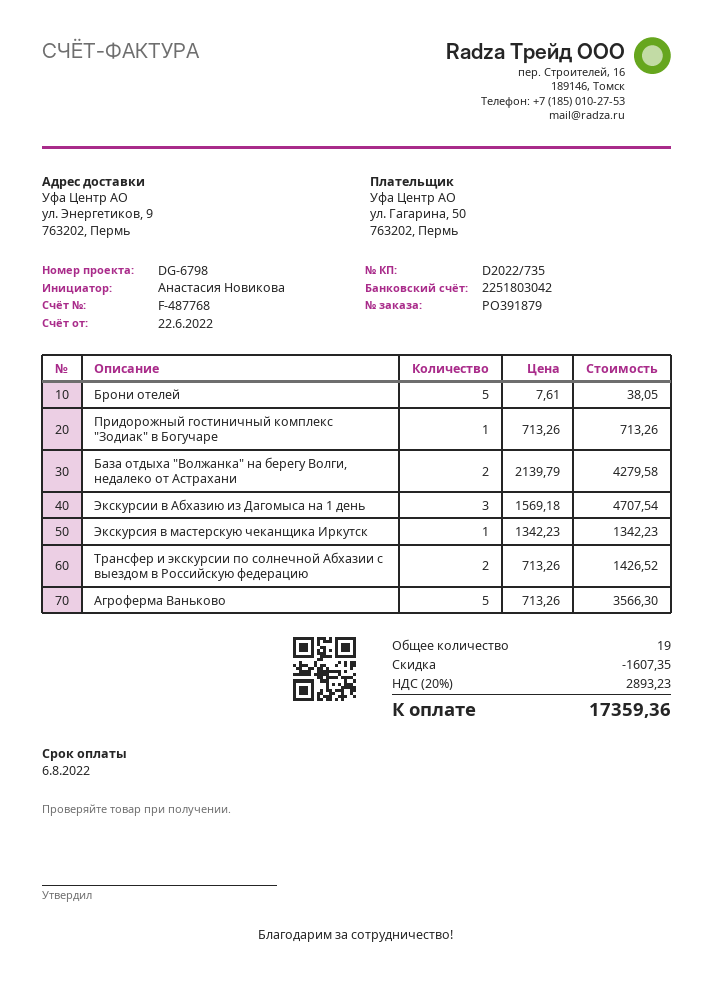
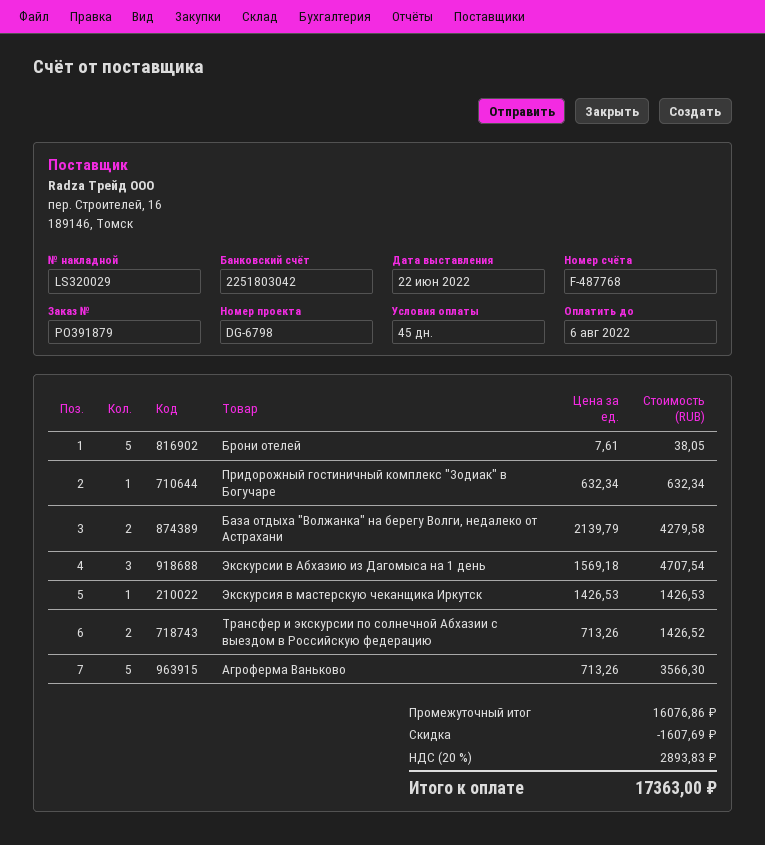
Придорожный гостиничный комплекс "Зодиак" в Богучаре: 1 x 713.26 = 713.26 -> 1 x 632.34 = 632.34
Экскурсия в мастерскую чеканщика Иркутск: 1 x 1342.23 = 1342.23 -> 1 x 1426.53 = 1426.53
discount: 1607.35 -> 1607.69
tax: 20% = 2893.23 -> 20% = 2893.83
total: 17359.36 -> 17363.00

